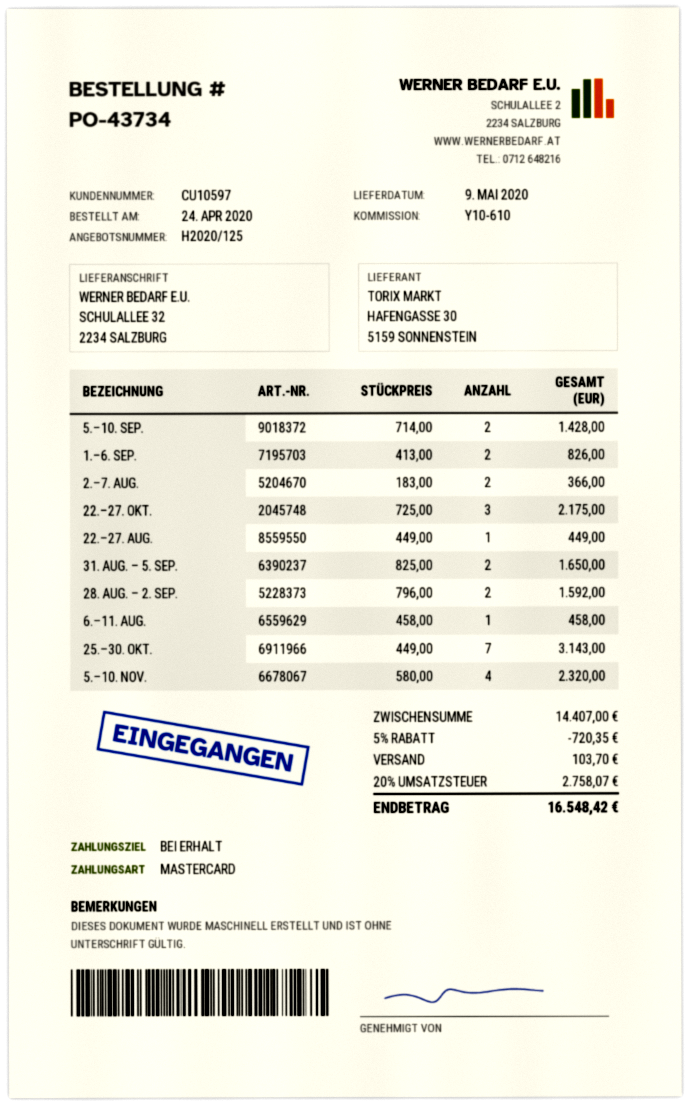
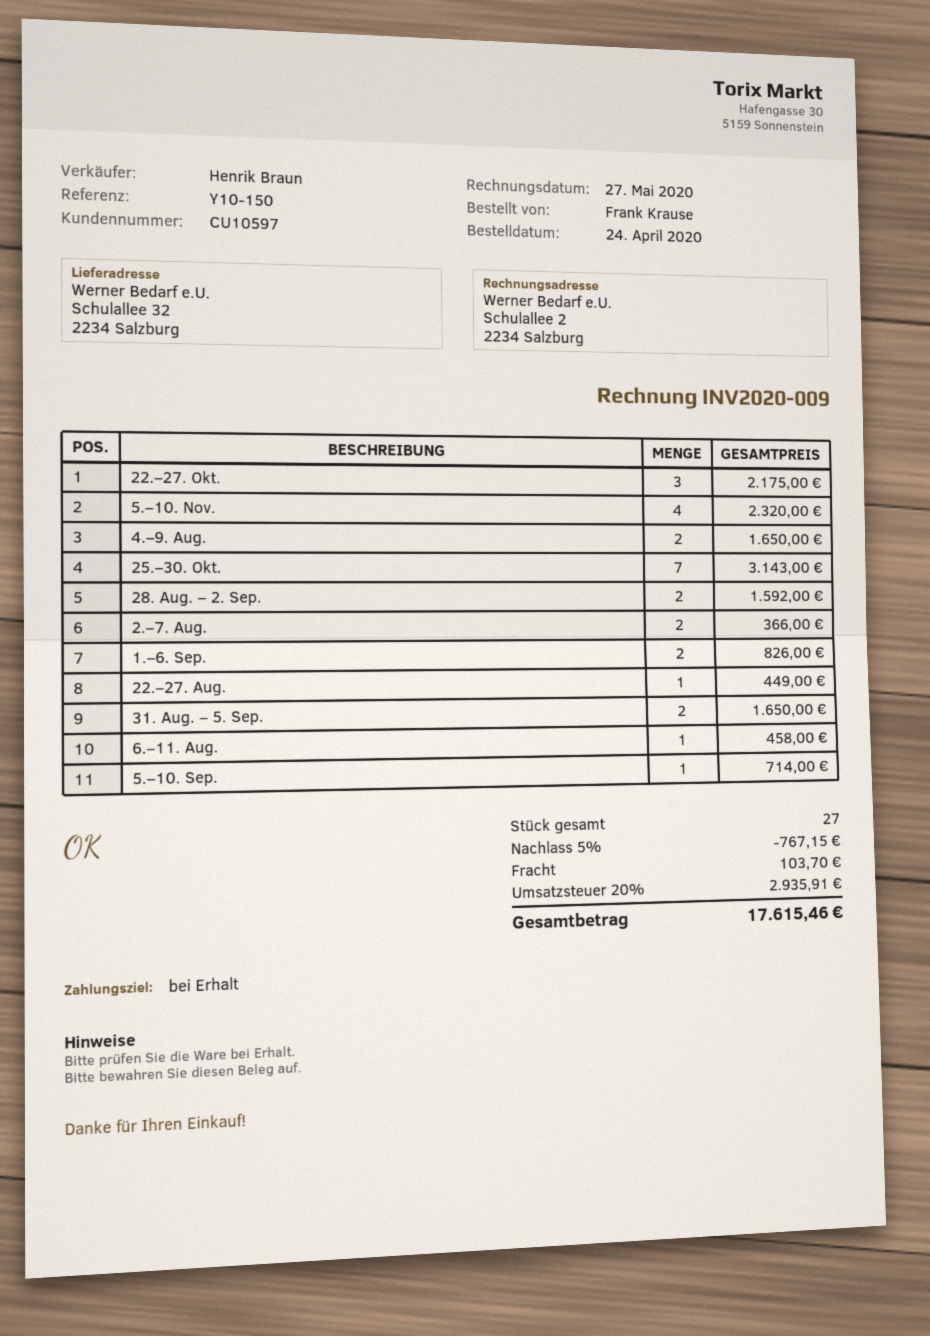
reference: Y10-610 -> Y10-150
5.–10. SEP.: 2 for 1428.00 -> 1 for 714.00
4.–9. Aug.: none -> 2 for 1650.00
discount: 5% = 720.35 -> 5% = 767.15
tax: 20% = 2758.07 -> 20% = 2935.91
total: 16548.42 -> 17615.46

